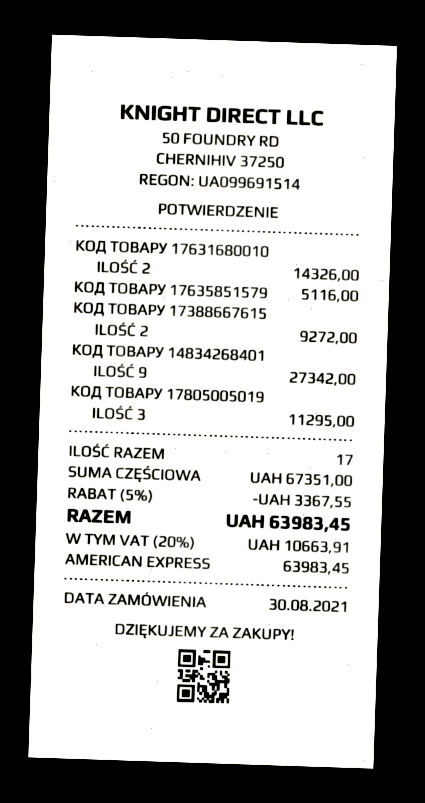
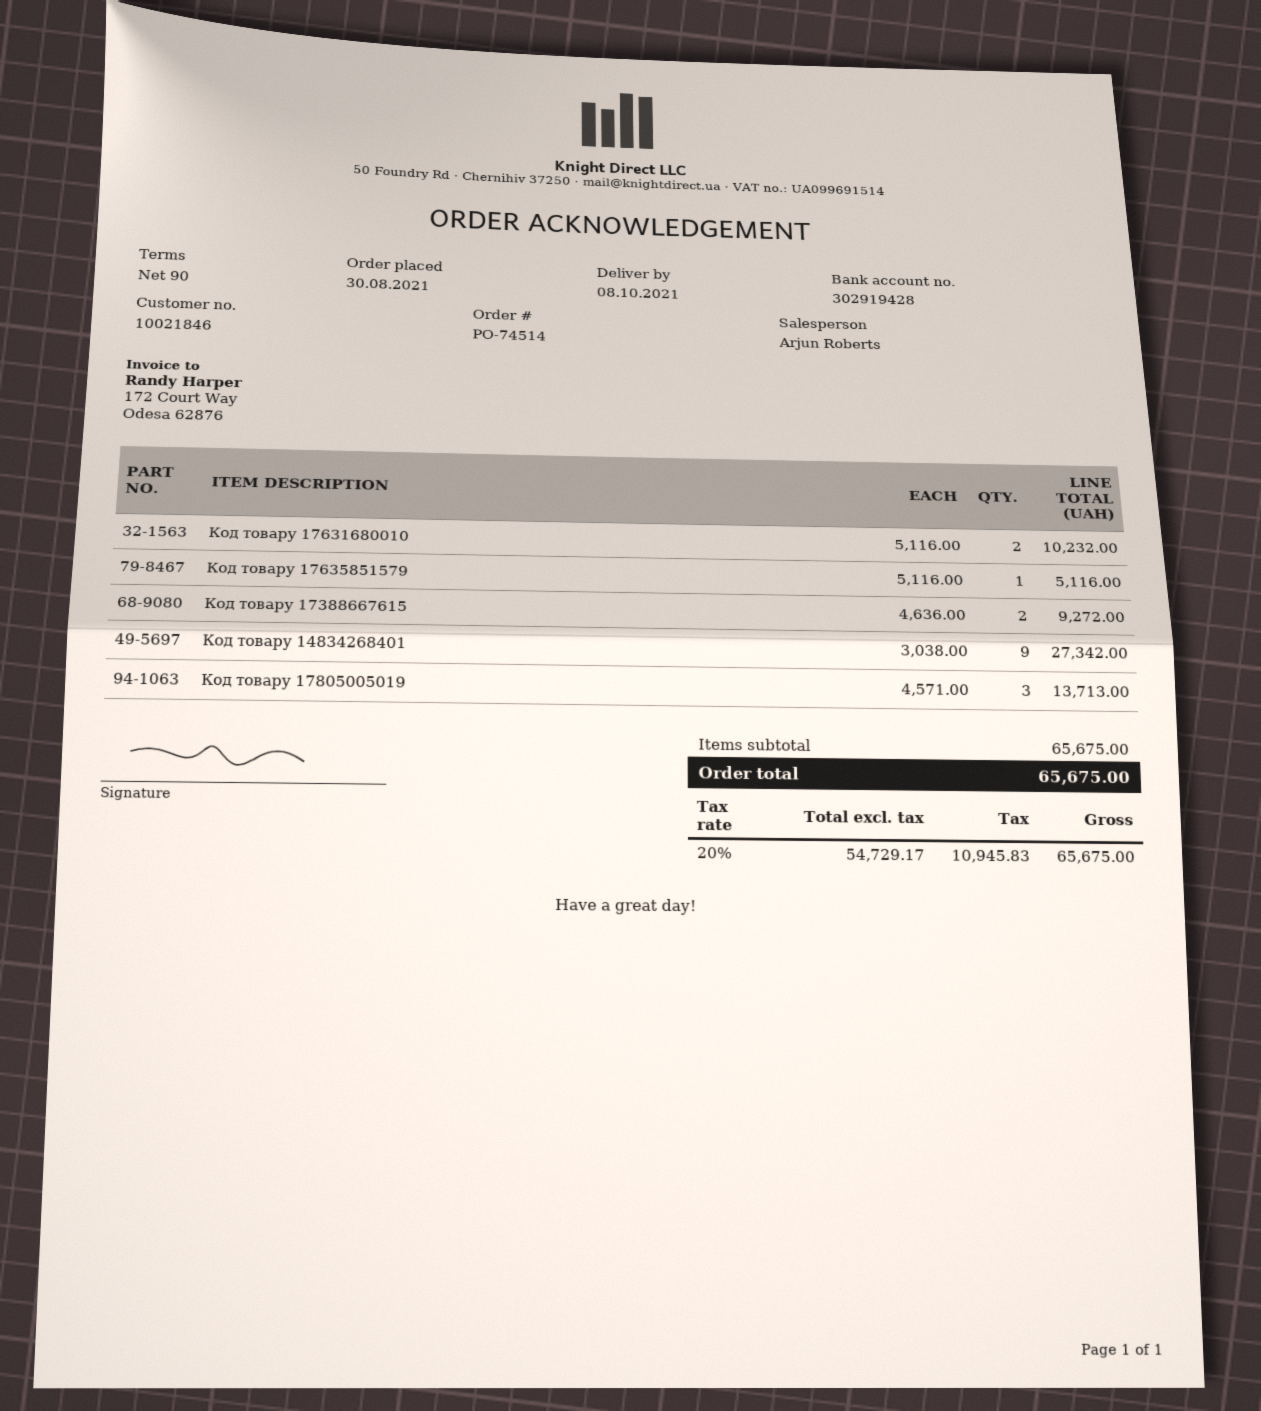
КОД ТОВАРУ 17631680010: 2 for 14326.00 -> 2 for 10232.00
КОД ТОВАРУ 17805005019: 3 for 11295.00 -> 3 for 13713.00
subtotal: 67351.00 -> 65675.00
discount: 5% = 3367.55 -> none
tax: 20% = 10663.91 -> 20% = 10945.83
total: 63983.45 -> 65675.00

